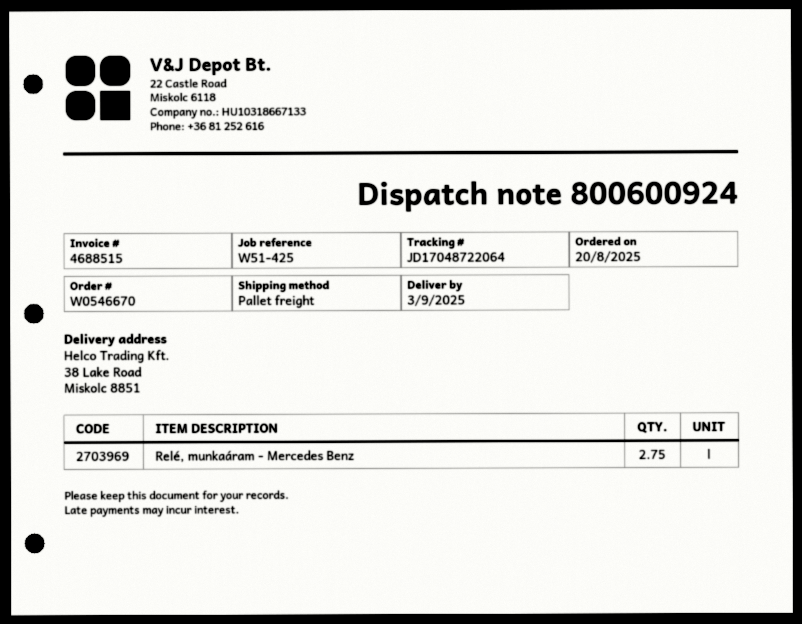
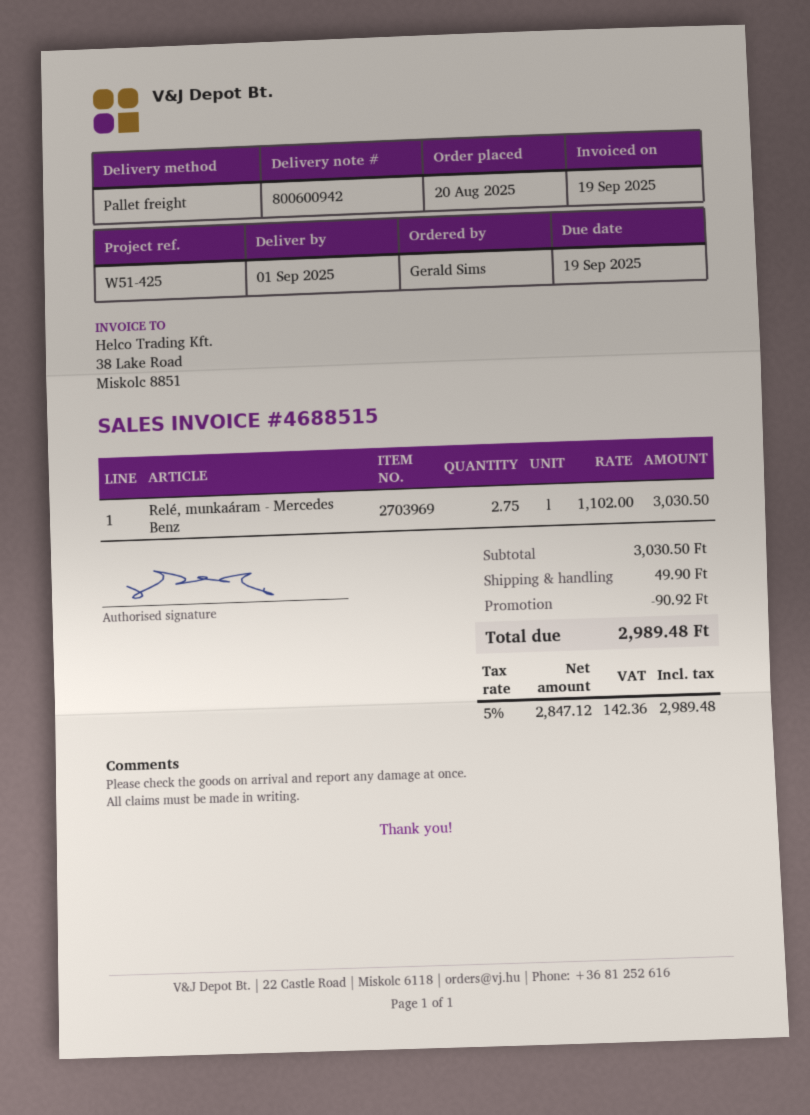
delivery note number: 800600924 -> 800600942
delivery date: 2025-09-03 -> 2025-09-01

